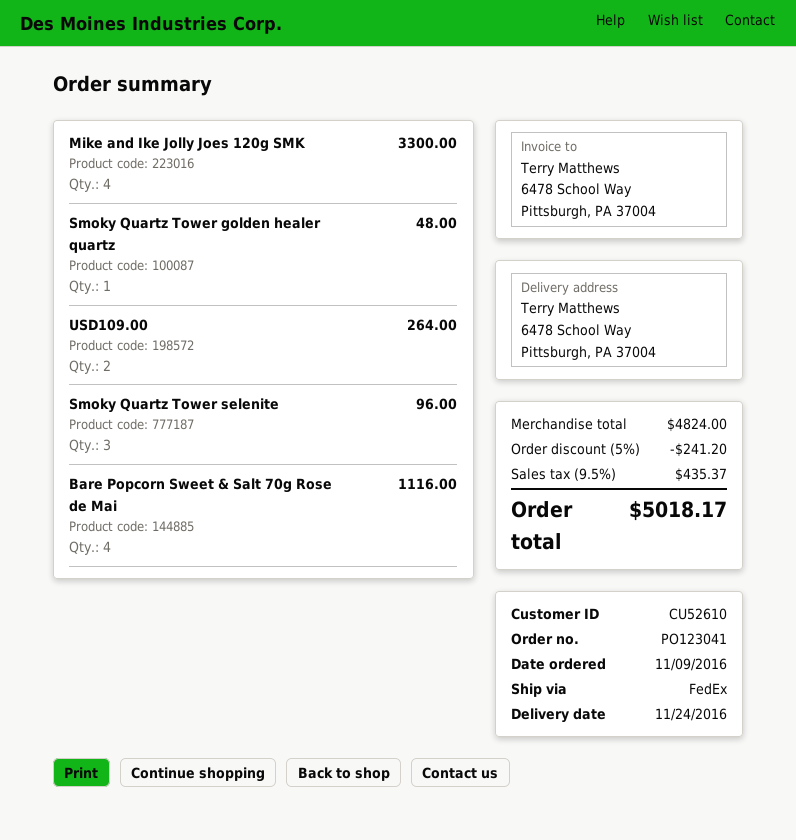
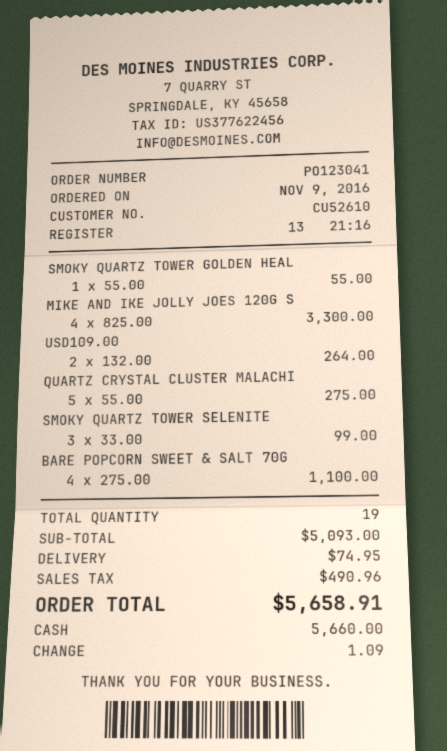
Smoky Quartz Tower golden healer quartz: 1 for 48.00 -> 1 for 55.00
Smoky Quartz Tower selenite: 3 for 96.00 -> 3 for 99.00
Bare Popcorn Sweet & Salt 70g Rose de Mai: 4 for 1116.00 -> 4 for 1100.00
QUARTZ CRYSTAL CLUSTER MALACHI: none -> 5 for 275.00
subtotal: 4824.00 -> 5093.00
discount: 5% = 241.20 -> none
shipping: none -> 74.95
tax: 435.37 -> 490.96
total: 5018.17 -> 5658.91

